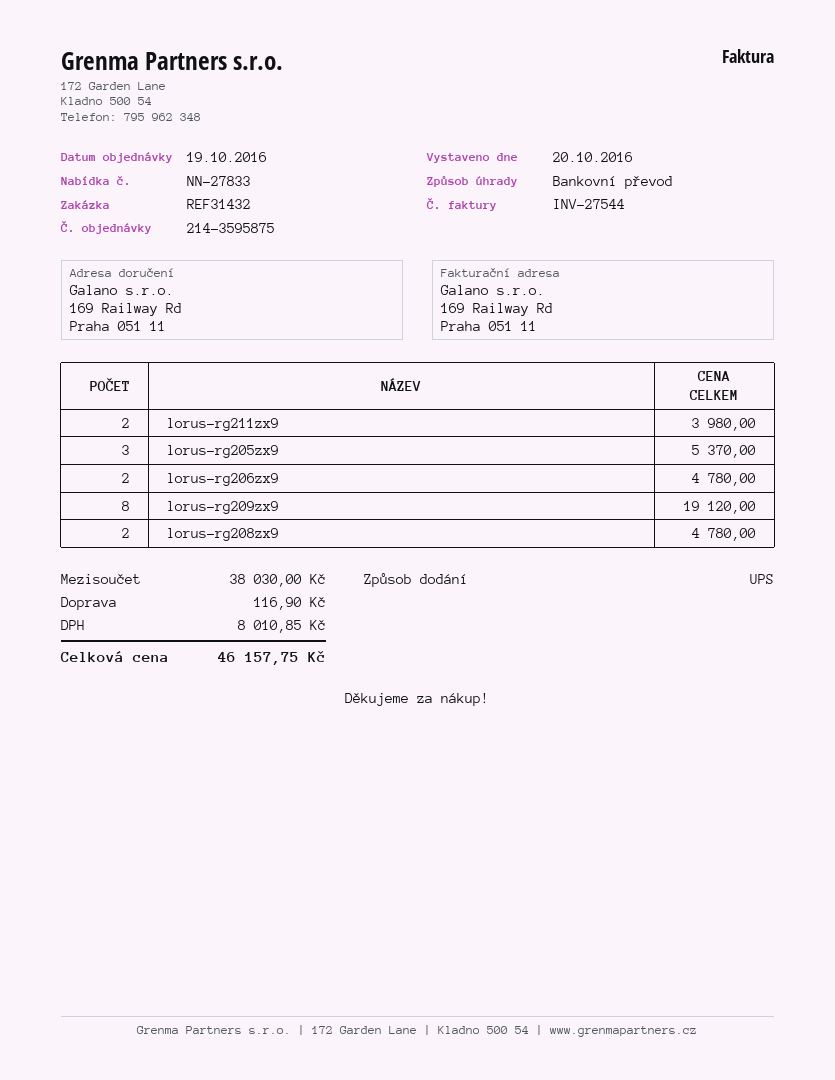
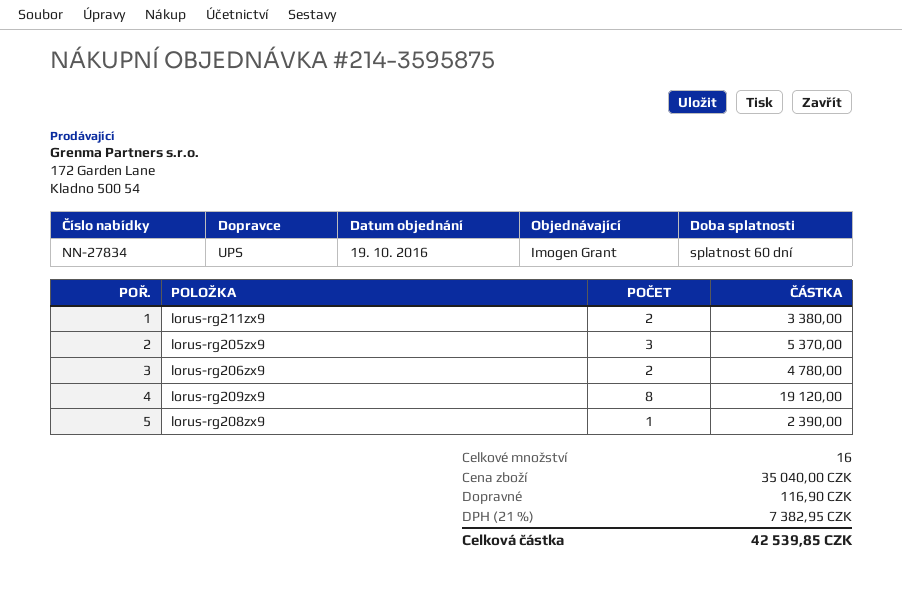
quote number: NN-27833 -> NN-27834
lorus-rg211zx9: 2 for 3980.00 -> 2 for 3380.00
lorus-rg208zx9: 2 for 4780.00 -> 1 for 2390.00
subtotal: 38030.00 -> 35040.00
tax: 8010.85 -> 7382.95
total: 46157.75 -> 42539.85

